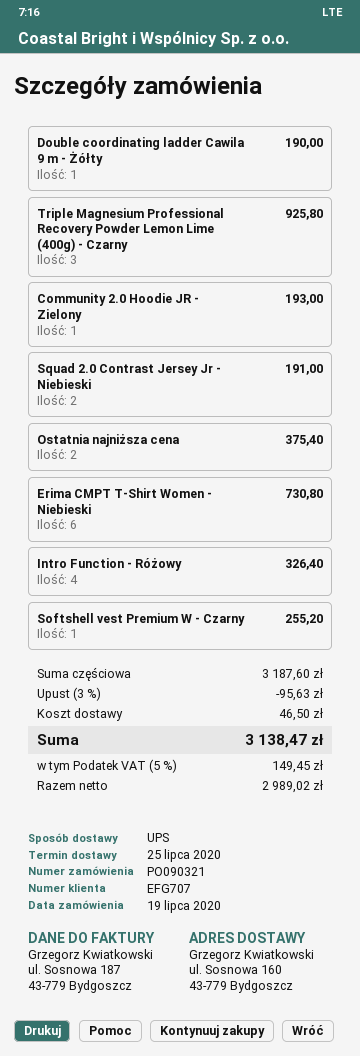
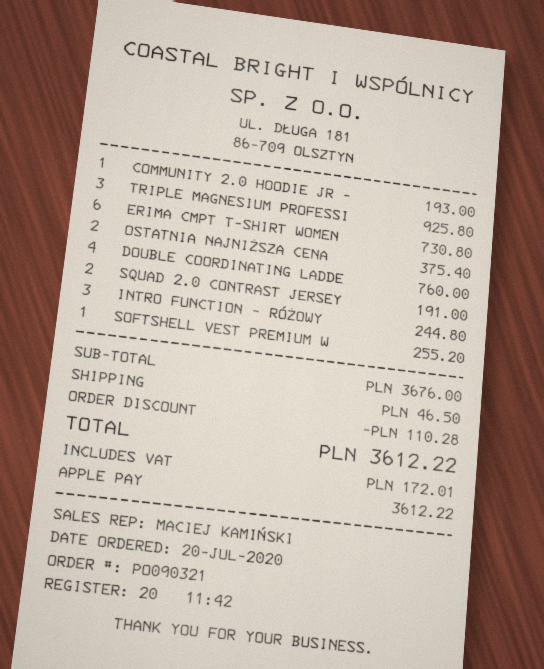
order date: 2020-07-19 -> 2020-07-20
Double coordinating ladder Cawila 9 m - Żółty: 1 for 190.00 -> 4 for 760.00
Intro Function - Różowy: 4 for 326.40 -> 3 for 244.80
subtotal: 3187.60 -> 3676.00
discount: 95.63 -> 110.28
tax: 149.45 -> 172.01
total: 3138.47 -> 3612.22

